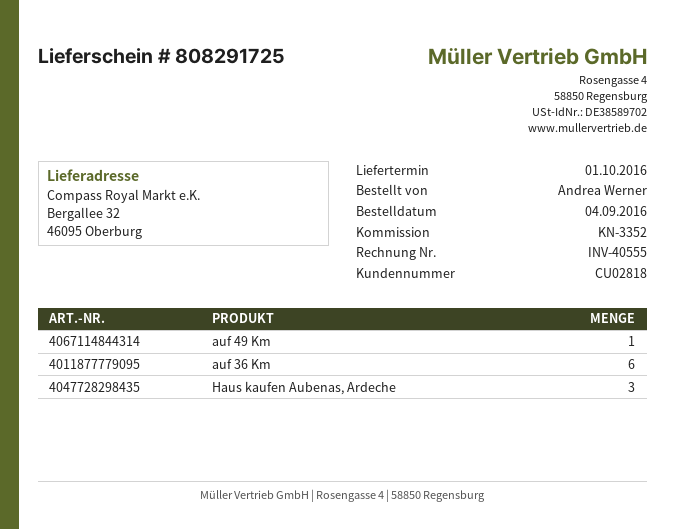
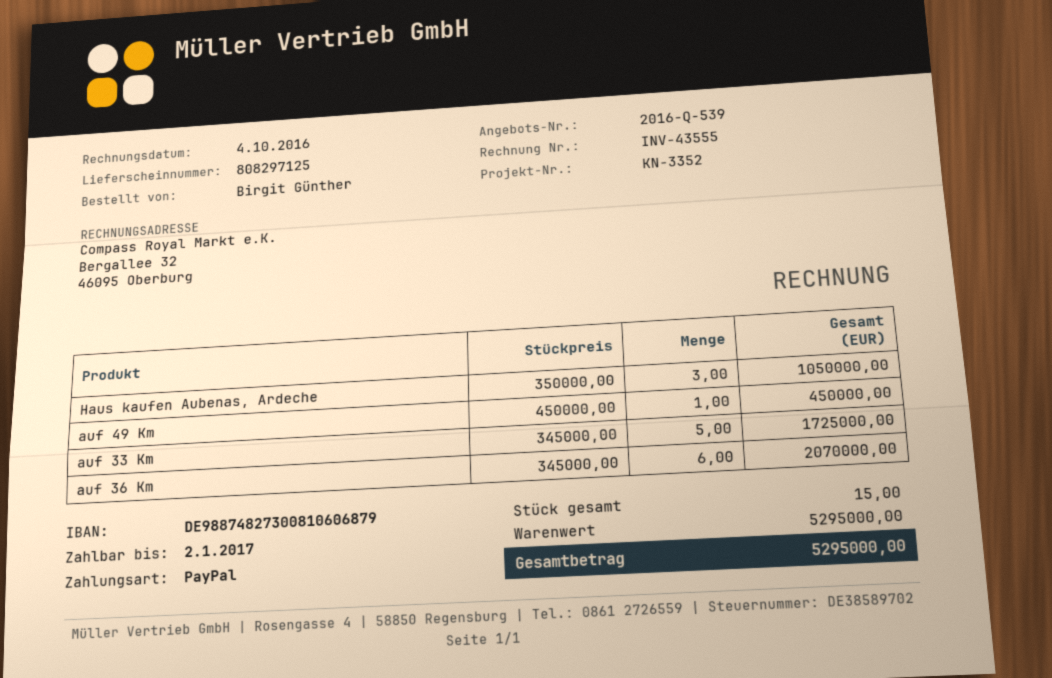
delivery note number: 808291725 -> 808297125
invoice number: INV-40555 -> INV-43555
ordered by: Andrea Werner -> Birgit Günther
auf 33 Km: none -> 5

